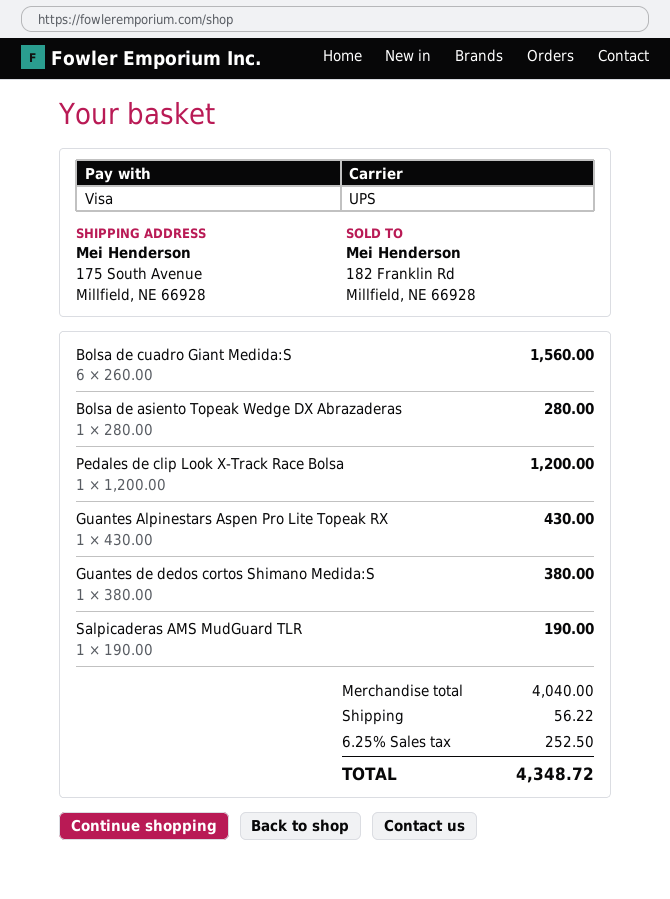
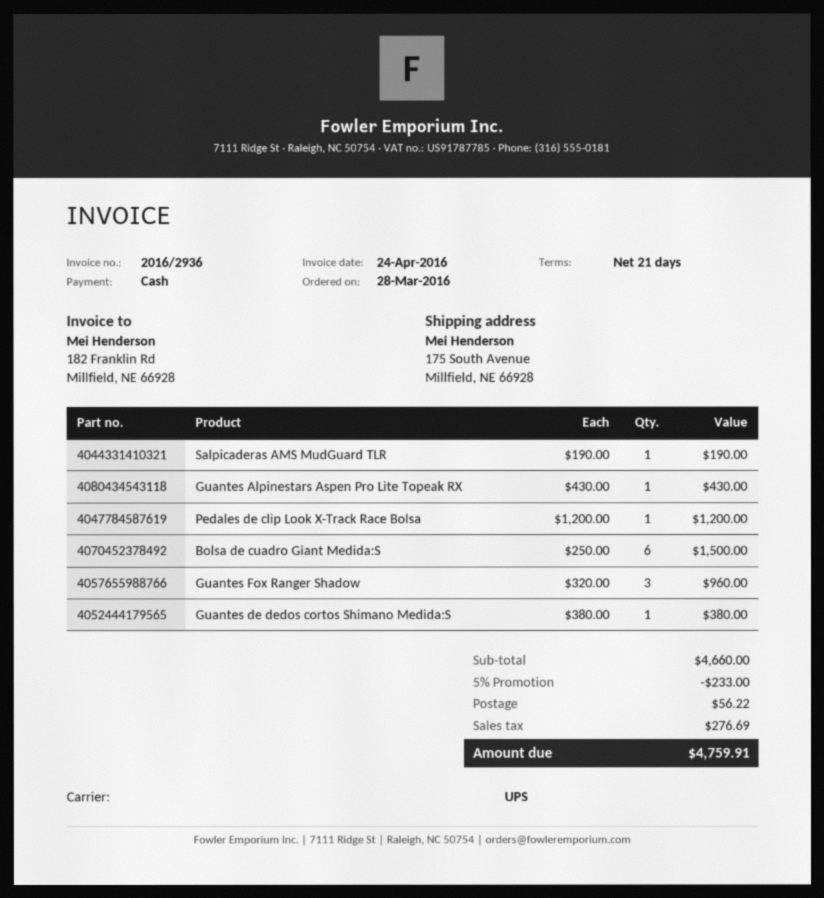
payment method: Visa -> cash
Bolsa de cuadro Giant Medida:S: 6 x 260.00 = 1560.00 -> 6 x 250.00 = 1500.00
Bolsa de asiento Topeak Wedge DX Abrazaderas: 1 x 280.00 = 280.00 -> none
Guantes Fox Ranger Shadow: none -> 3 x 320.00 = 960.00
subtotal: 4040.00 -> 4660.00
discount: none -> 5% = 233.00
tax: 252.50 -> 276.69
total: 4348.72 -> 4759.91

